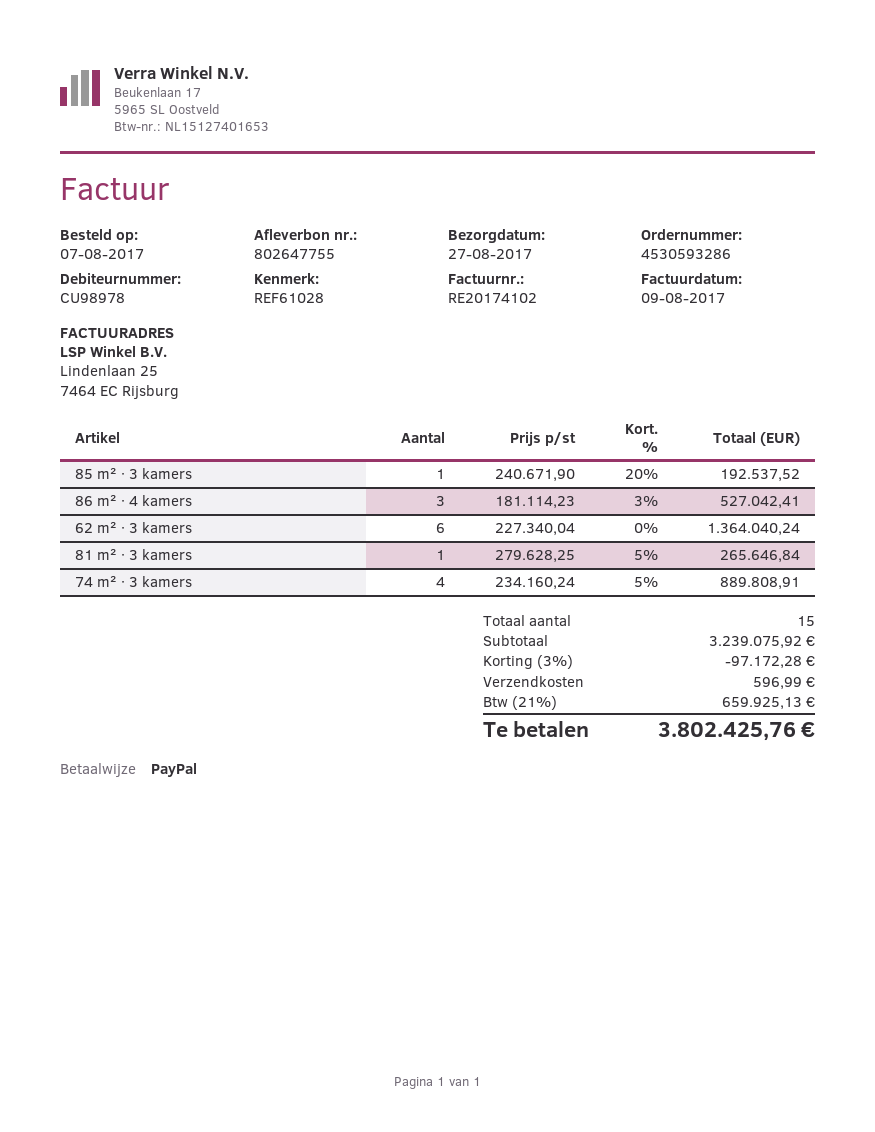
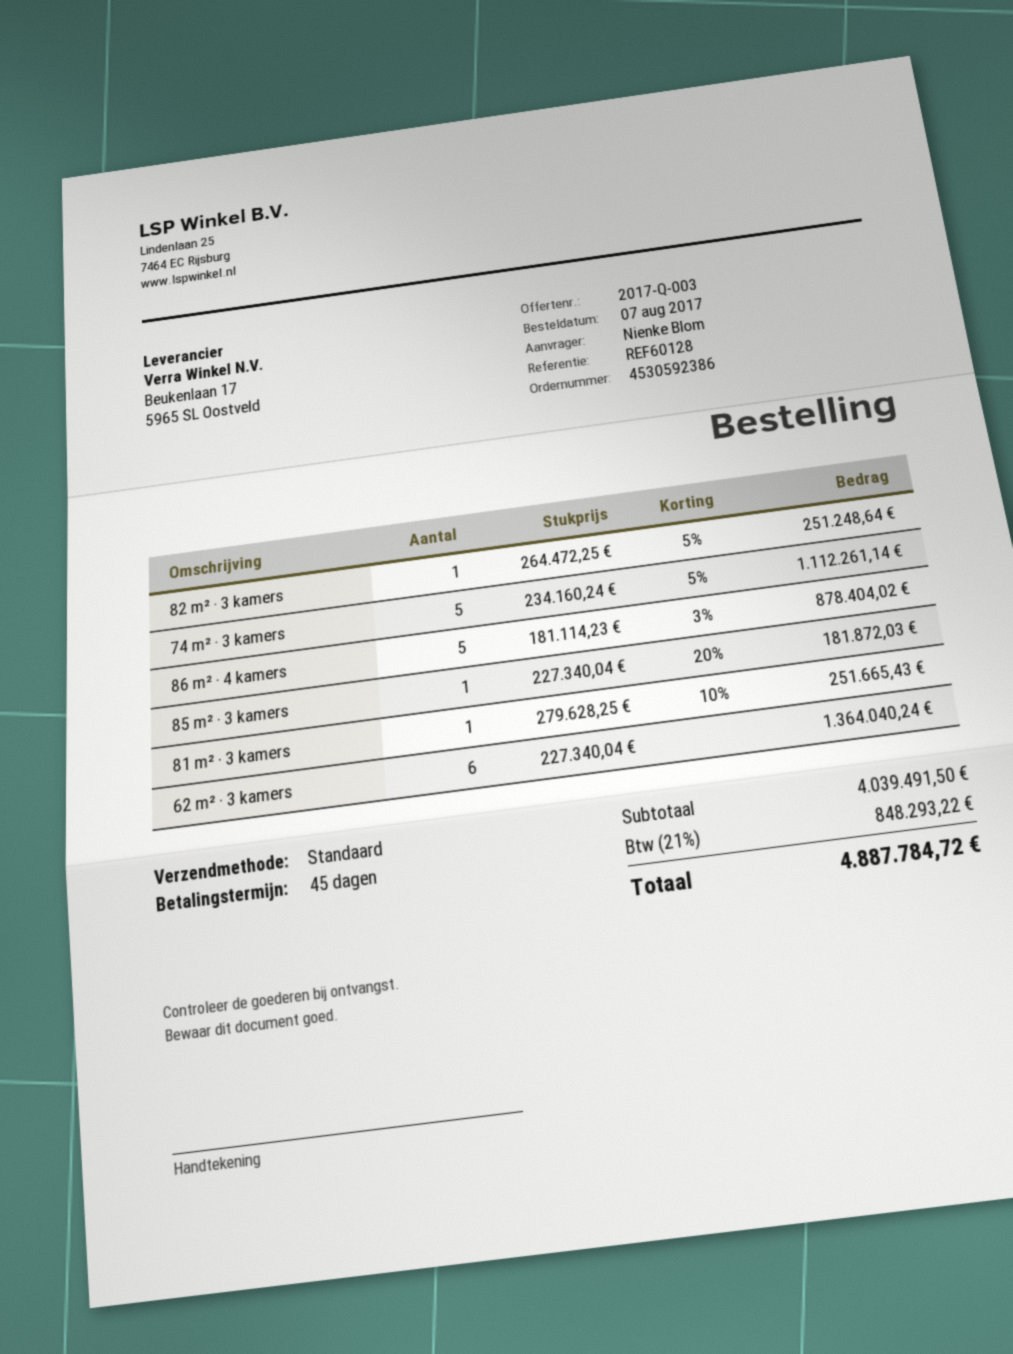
order number: 4530593286 -> 4530592386
reference: REF61028 -> REF60128
85 m² · 3 kamers: 1 x 240671.90 - 20% = 192537.52 -> 1 x 227340.04 - 20% = 181872.03
86 m² · 4 kamers: 3 x 181114.23 - 3% = 527042.41 -> 5 x 181114.23 - 3% = 878404.02
81 m² · 3 kamers: 1 x 279628.25 - 5% = 265646.84 -> 1 x 279628.25 - 10% = 251665.43
74 m² · 3 kamers: 4 x 234160.24 - 5% = 889808.91 -> 5 x 234160.24 - 5% = 1112261.14
82 m² · 3 kamers: none -> 1 x 264472.25 - 5% = 251248.64
subtotal: 3239075.92 -> 4039491.50
discount: 3% = 97172.28 -> none
shipping: 596.99 -> none
tax: 21% = 659925.13 -> 21% = 848293.22
total: 3802425.76 -> 4887784.72

